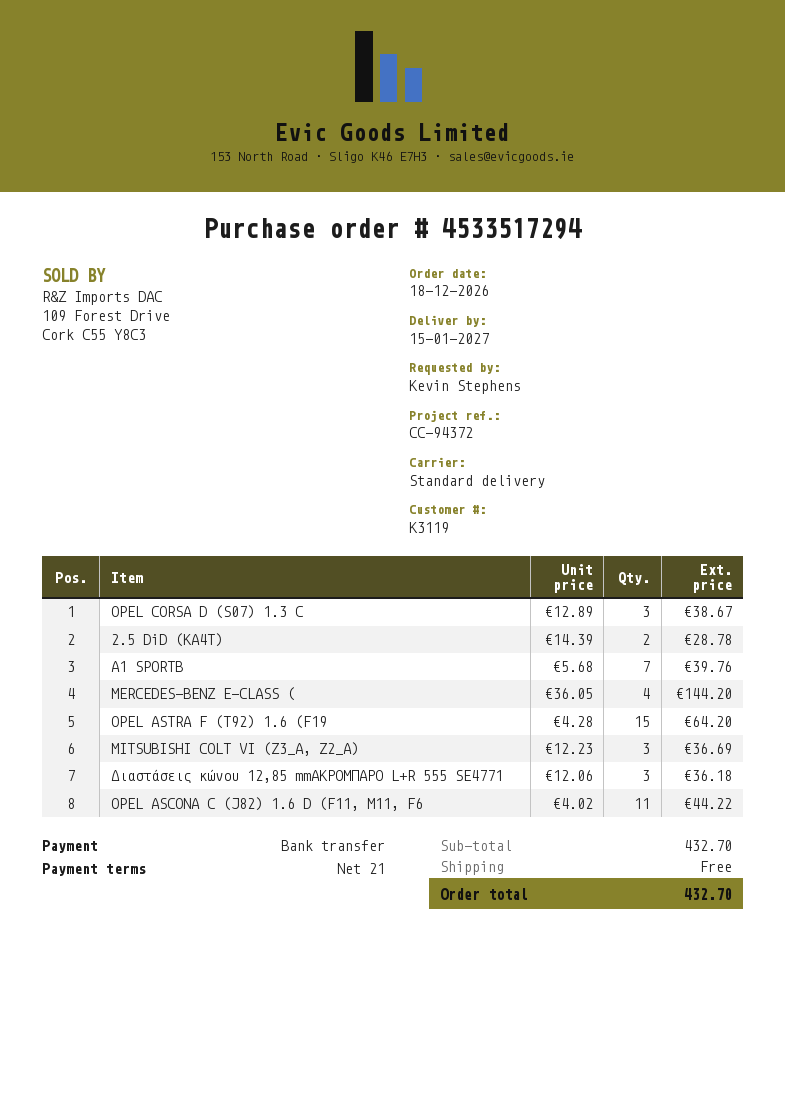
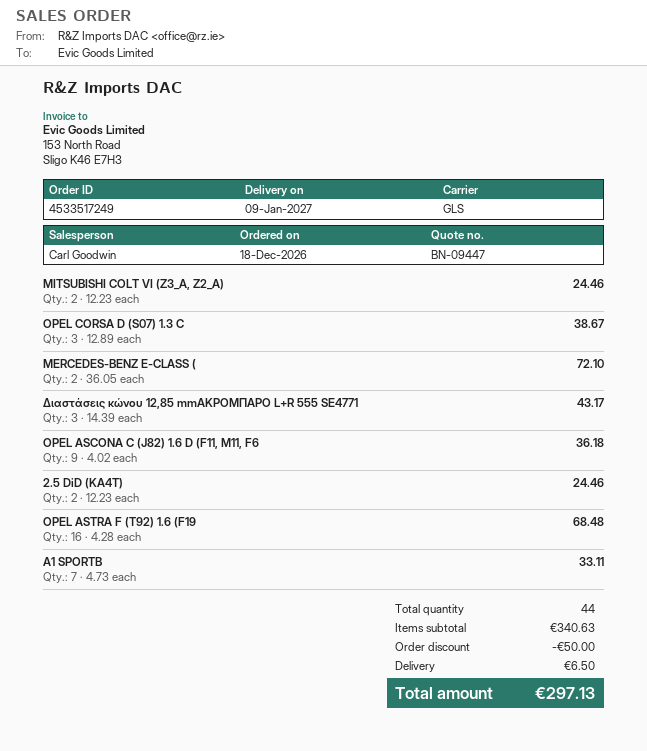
order number: 4533517294 -> 4533517249
delivery date: 2027-01-15 -> 2027-01-09
shipping method: standard -> GLS
2.5 DiD (KA4T): 2 x 14.39 = 28.78 -> 2 x 12.23 = 24.46
A1 SPORTB: 7 x 5.68 = 39.76 -> 7 x 4.73 = 33.11
MERCEDES-BENZ E-CLASS (: 4 x 36.05 = 144.20 -> 2 x 36.05 = 72.10
OPEL ASTRA F (T92) 1.6 (F19: 15 x 4.28 = 64.20 -> 16 x 4.28 = 68.48
MITSUBISHI COLT VI (Z3_A, Z2_A): 3 x 12.23 = 36.69 -> 2 x 12.23 = 24.46
Διαστάσεις κώνου 12,85 mmΑΚΡΟΜΠΑΡΟ L+R 555 SE4771: 3 x 12.06 = 36.18 -> 3 x 14.39 = 43.17
OPEL ASCONA C (J82) 1.6 D (F11, M11, F6: 11 x 4.02 = 44.22 -> 9 x 4.02 = 36.18
subtotal: 432.70 -> 340.63
discount: none -> 50.00
shipping: 0.00 -> 6.50
total: 432.70 -> 297.13

